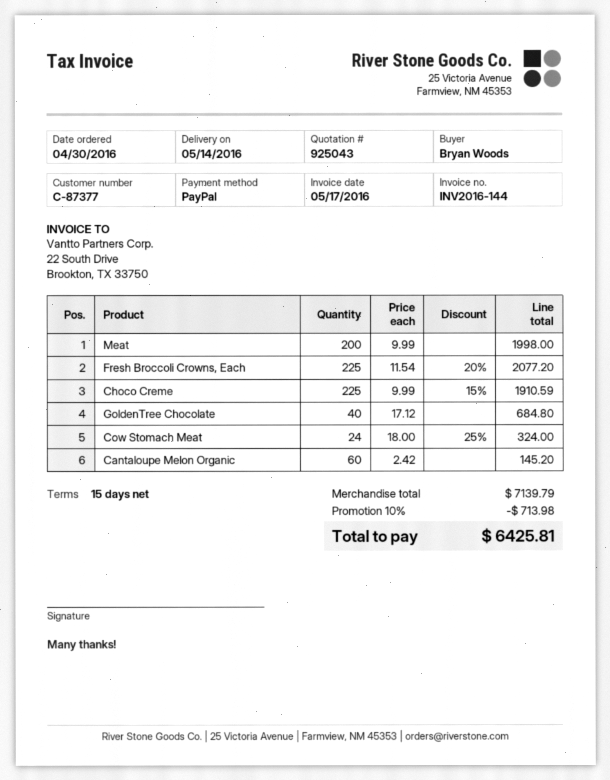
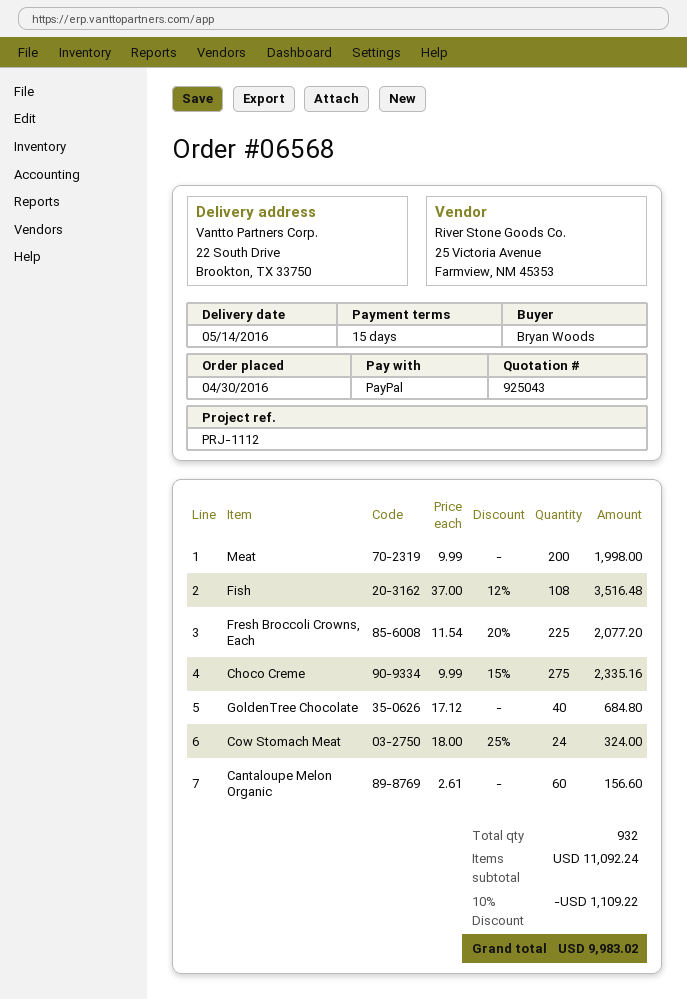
Choco Creme: 225 x 9.99 - 15% = 1910.59 -> 275 x 9.99 - 15% = 2335.16
Cantaloupe Melon Organic: 60 x 2.42 = 145.20 -> 60 x 2.61 = 156.60
Fish: none -> 108 x 37.00 - 12% = 3516.48
subtotal: 7139.79 -> 11092.24
discount: 10% = 713.98 -> 10% = 1109.22
total: 6425.81 -> 9983.02

